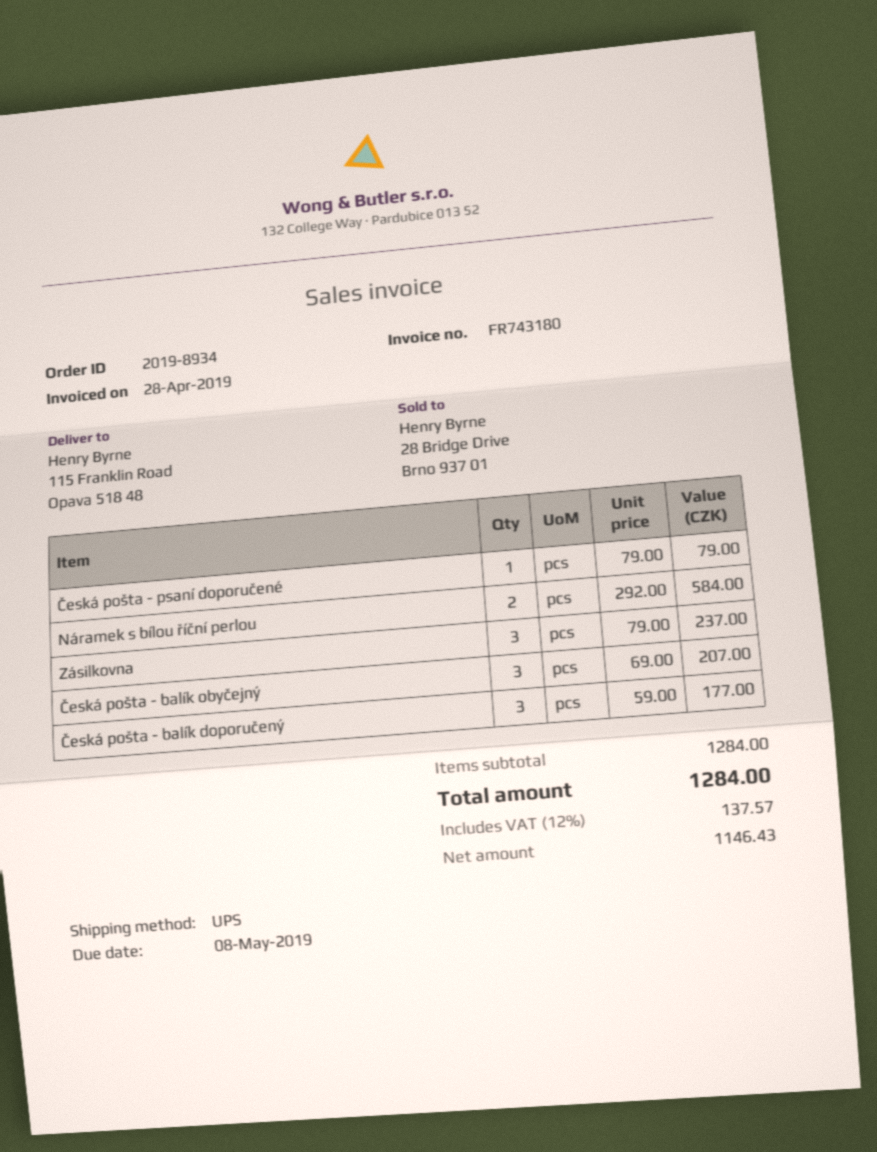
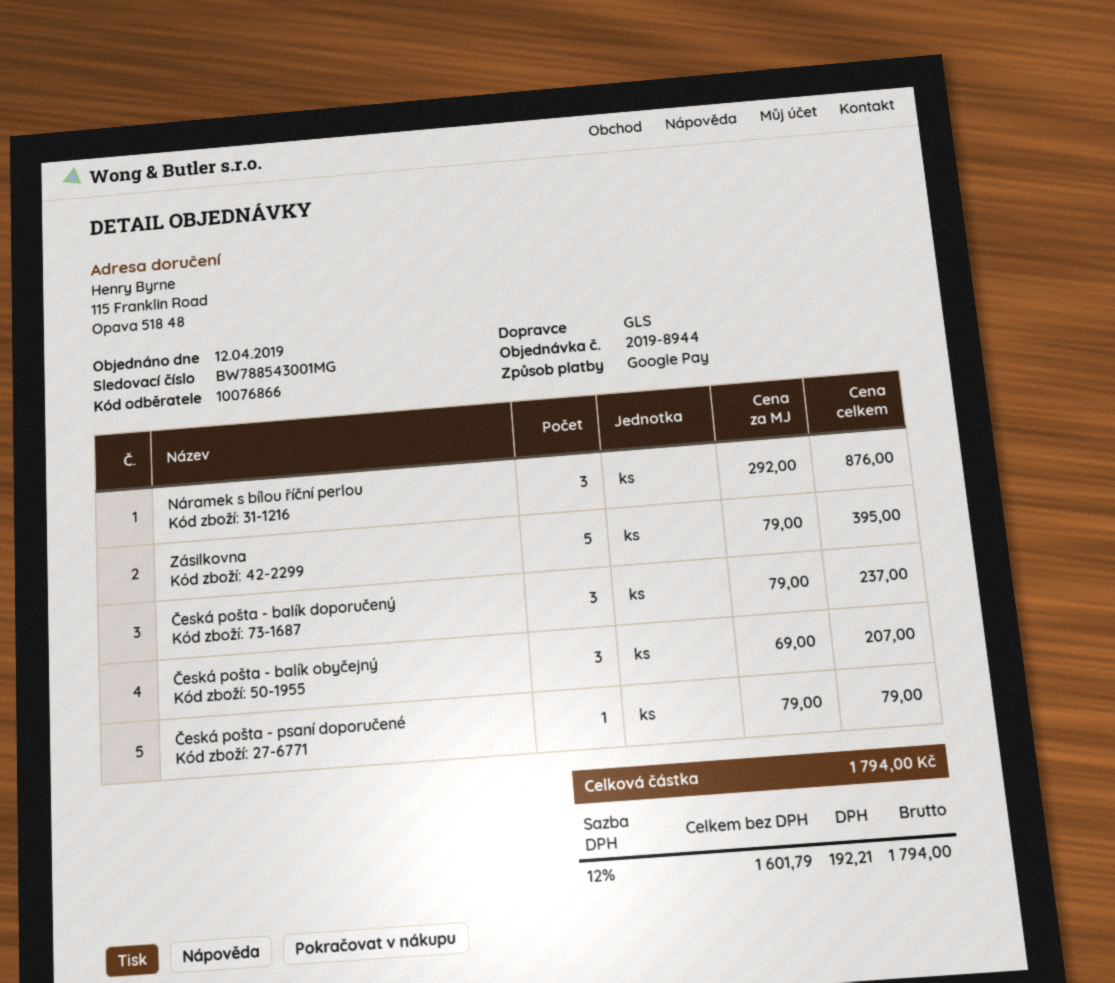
order number: 2019-8934 -> 2019-8944
shipping method: UPS -> GLS
Náramek s bílou říční perlou: 2 x 292.00 = 584.00 -> 3 x 292.00 = 876.00
Zásilkovna: 3 x 79.00 = 237.00 -> 5 x 79.00 = 395.00
Česká pošta - balík doporučený: 3 x 59.00 = 177.00 -> 3 x 79.00 = 237.00
net: 1146.43 -> 1601.79
tax: 12% = 137.57 -> 12% = 192.21
total: 1284.00 -> 1794.00

